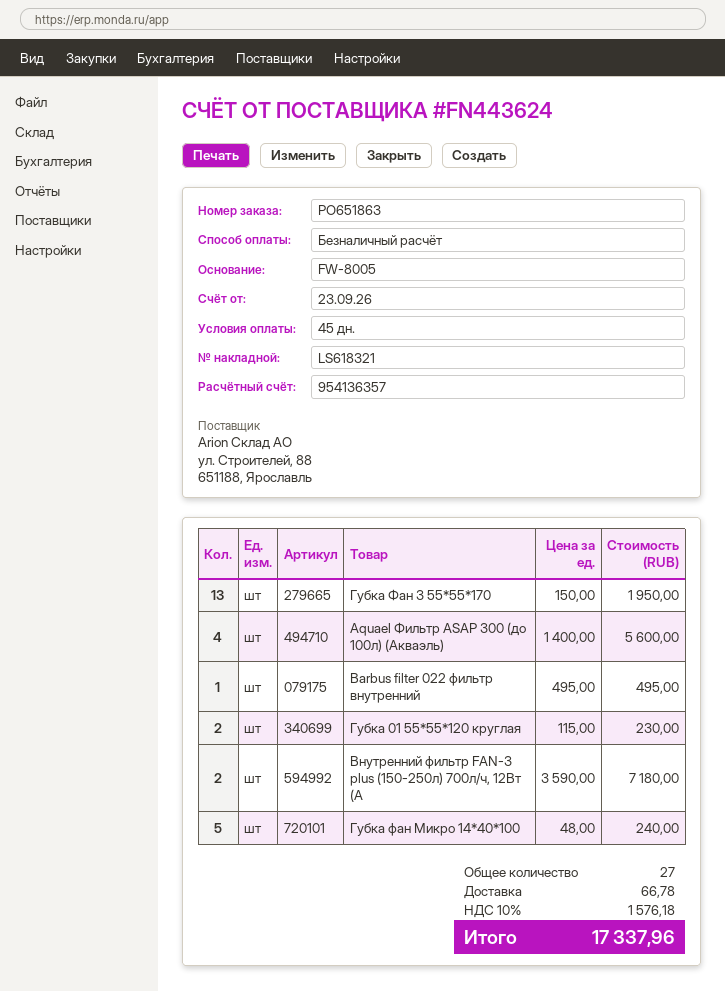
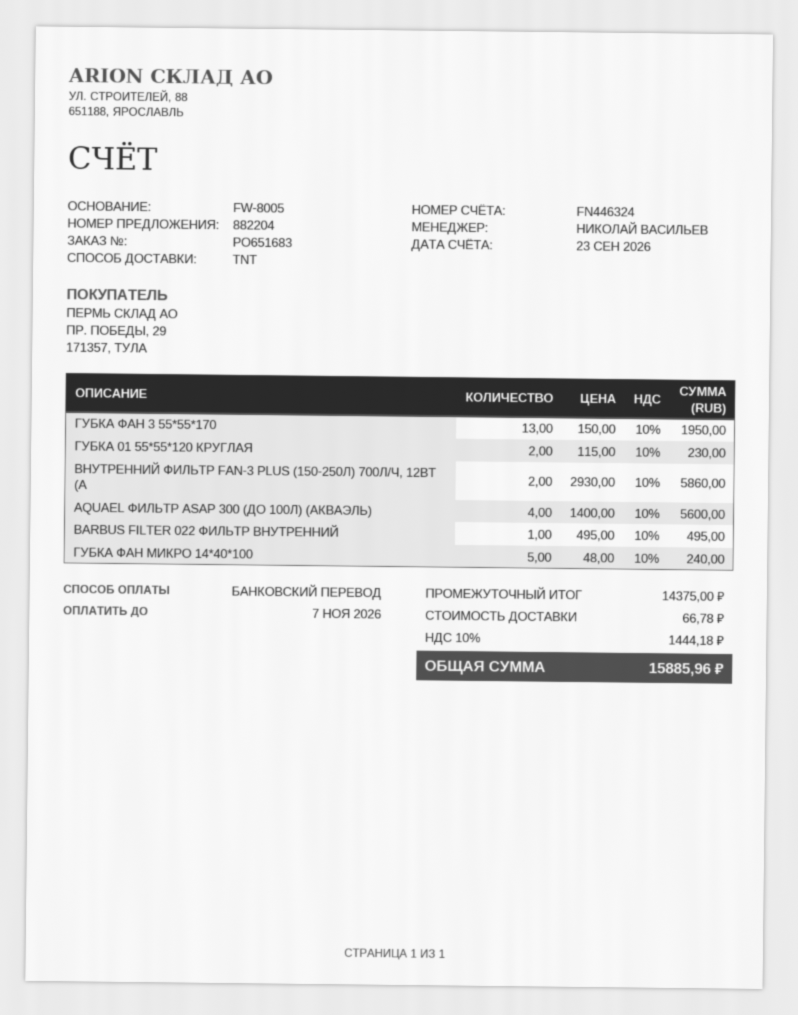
order number: PO651863 -> PO651683
invoice number: FN443624 -> FN446324
Внутренний фильтр FAN-3 plus (150-250л) 700л/ч, 12Вт (А: 2 x 3590.00 = 7180.00 -> 2 x 2930.00 = 5860.00
tax: 10% = 1576.18 -> 10% = 1444.18
total: 17337.96 -> 15885.96

